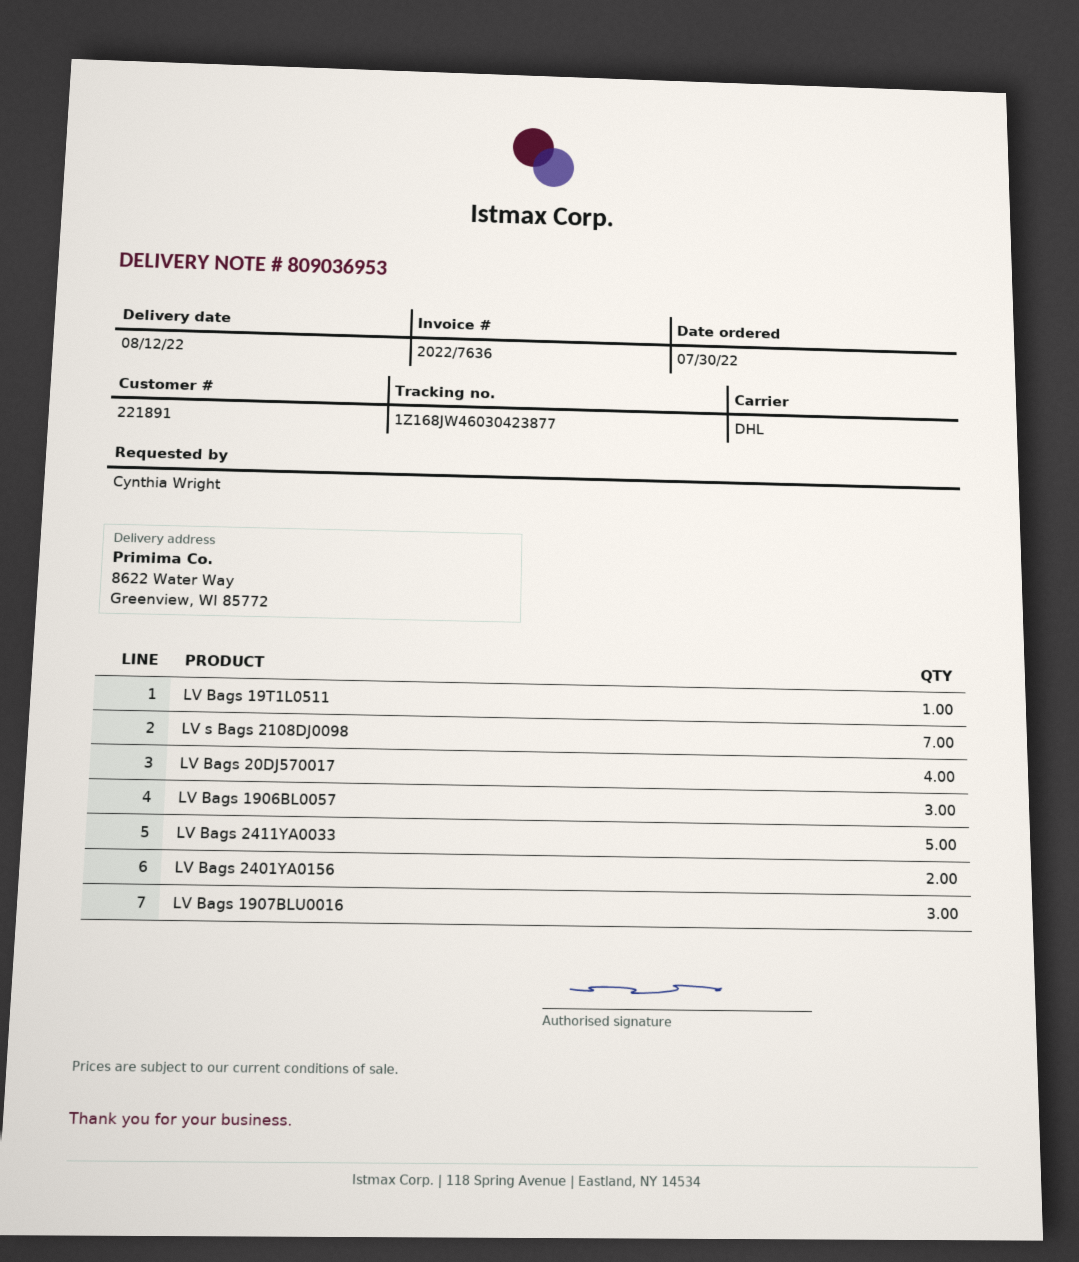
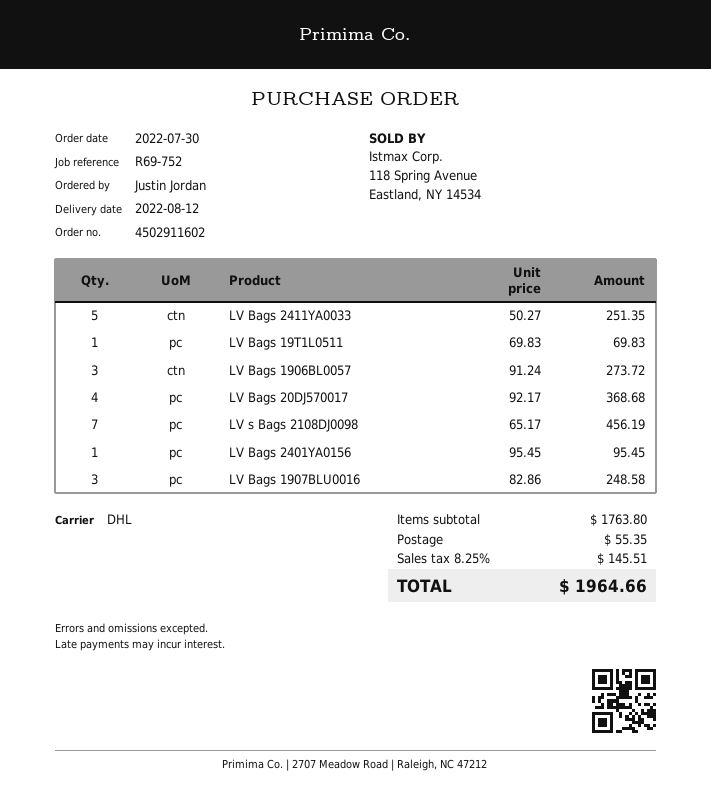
ordered by: Cynthia Wright -> Justin Jordan
LV Bags 2401YA0156: 2 -> 1

